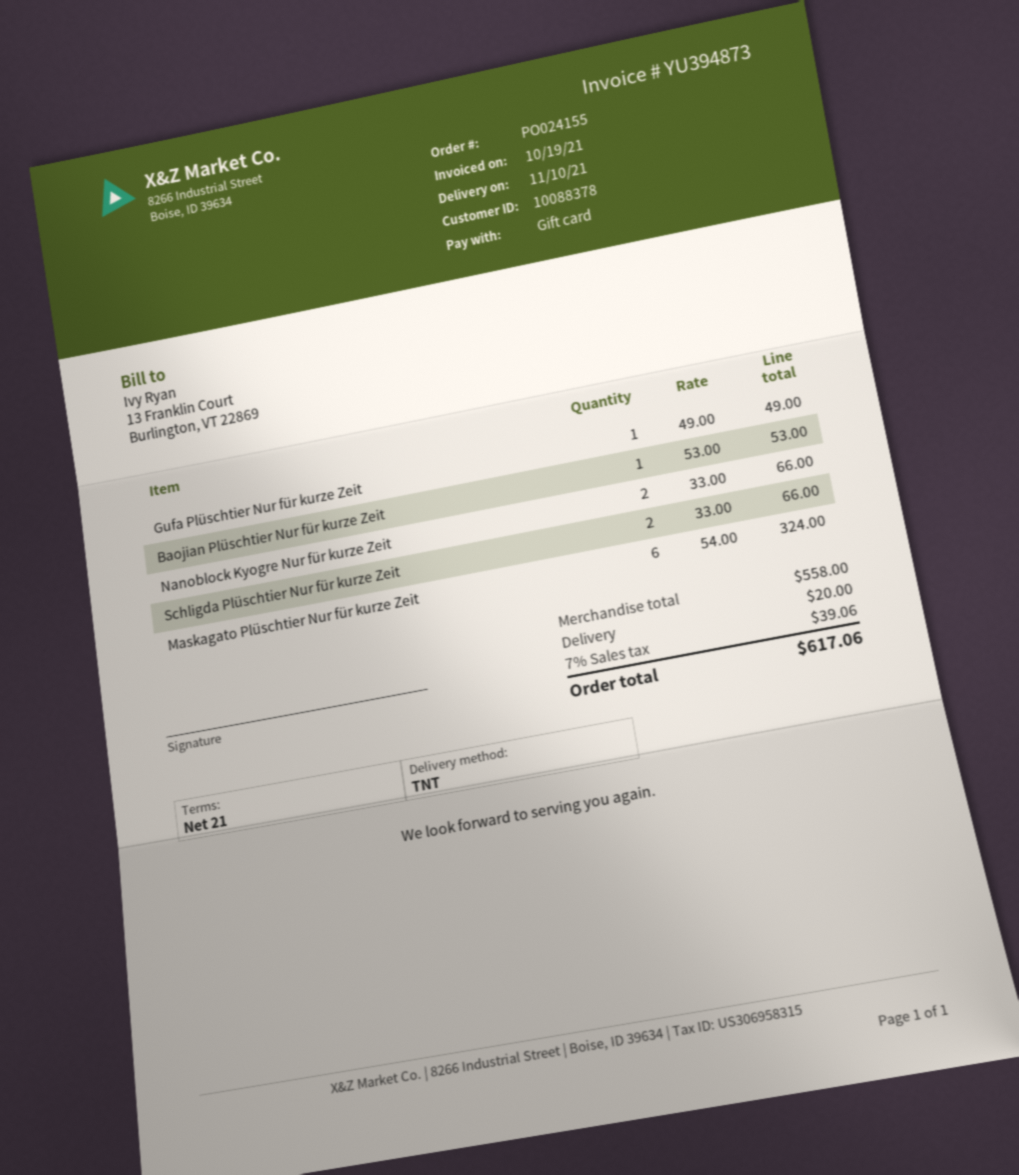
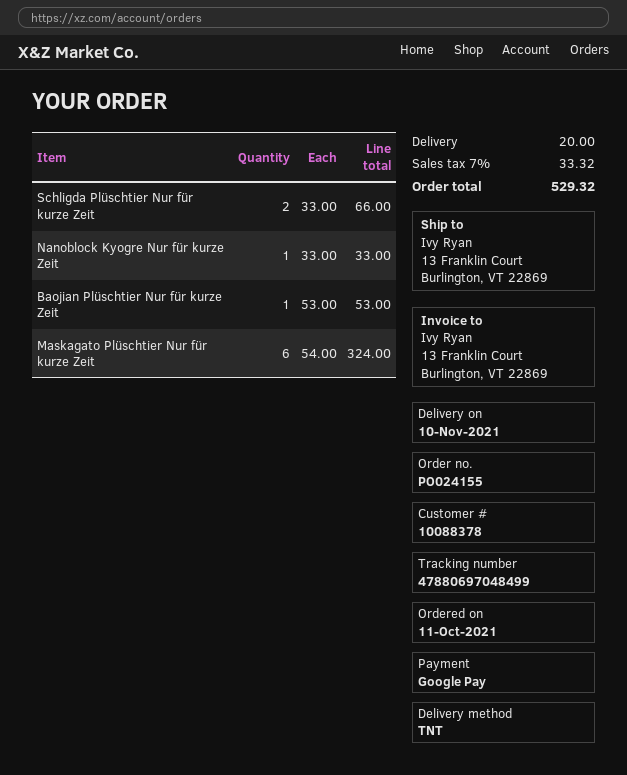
payment method: gift card -> Google Pay
Gufa Plüschtier Nur für kurze Zeit: 1 x 49.00 = 49.00 -> none
Nanoblock Kyogre Nur für kurze Zeit: 2 x 33.00 = 66.00 -> 1 x 33.00 = 33.00
tax: 7% = 39.06 -> 7% = 33.32
total: 617.06 -> 529.32

